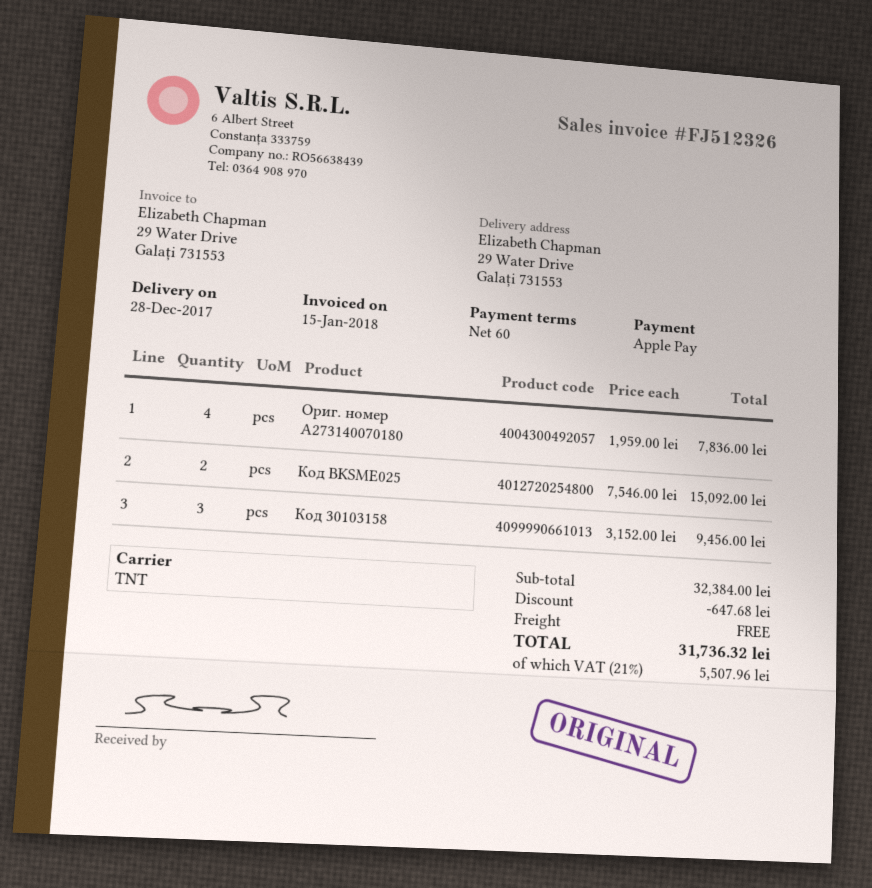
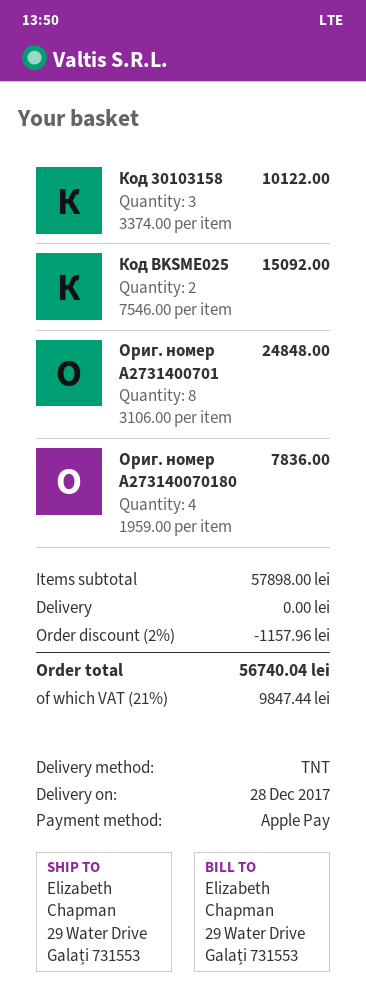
Код 30103158: 3 x 3152.00 = 9456.00 -> 3 x 3374.00 = 10122.00
Ориг. номер A2731400701: none -> 8 x 3106.00 = 24848.00
subtotal: 32384.00 -> 57898.00
discount: 647.68 -> 1157.96
tax: 21% = 5507.96 -> 21% = 9847.44
total: 31736.32 -> 56740.04

